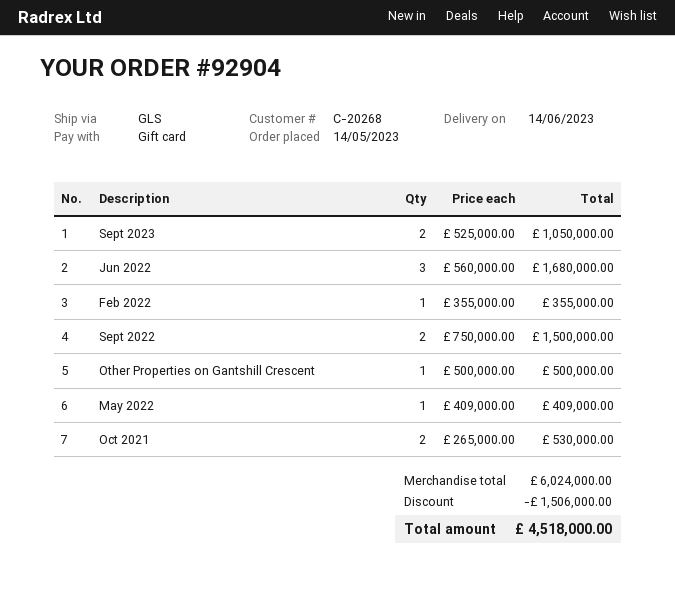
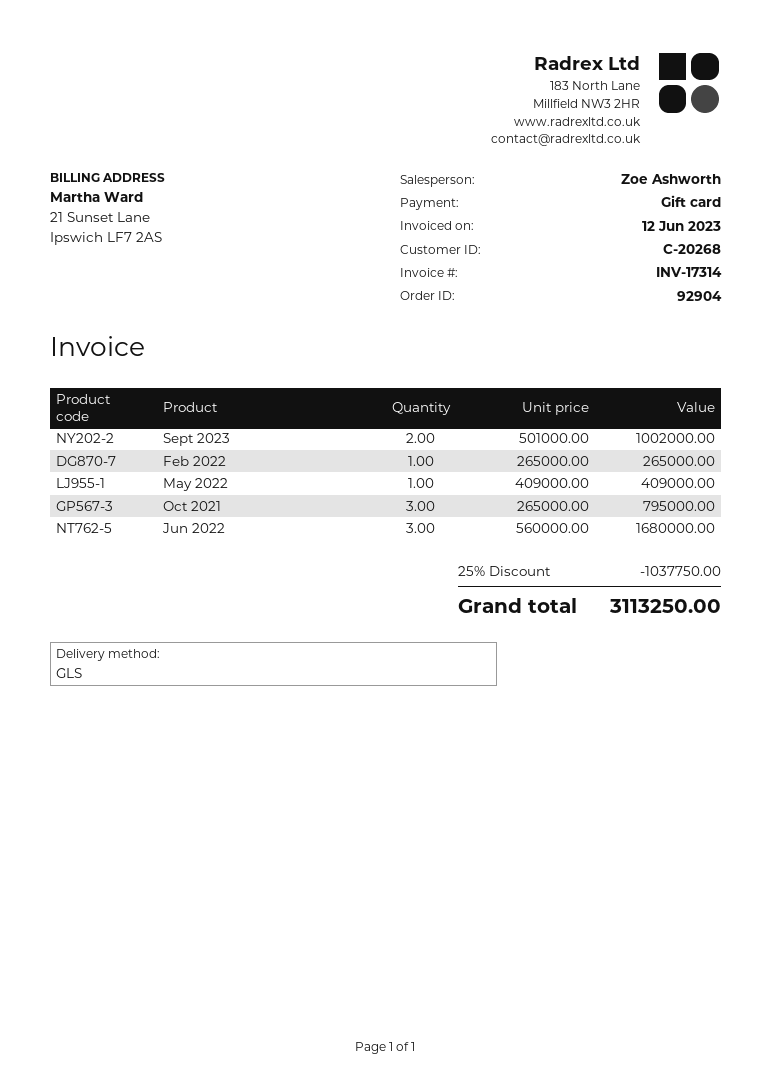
Sept 2023: 2 x 525000.00 = 1050000.00 -> 2 x 501000.00 = 1002000.00
Feb 2022: 1 x 355000.00 = 355000.00 -> 1 x 265000.00 = 265000.00
Sept 2022: 2 x 750000.00 = 1500000.00 -> none
Other Properties on Gantshill Crescent: 1 x 500000.00 = 500000.00 -> none
Oct 2021: 2 x 265000.00 = 530000.00 -> 3 x 265000.00 = 795000.00
discount: 1506000.00 -> 1037750.00
total: 4518000.00 -> 3113250.00

